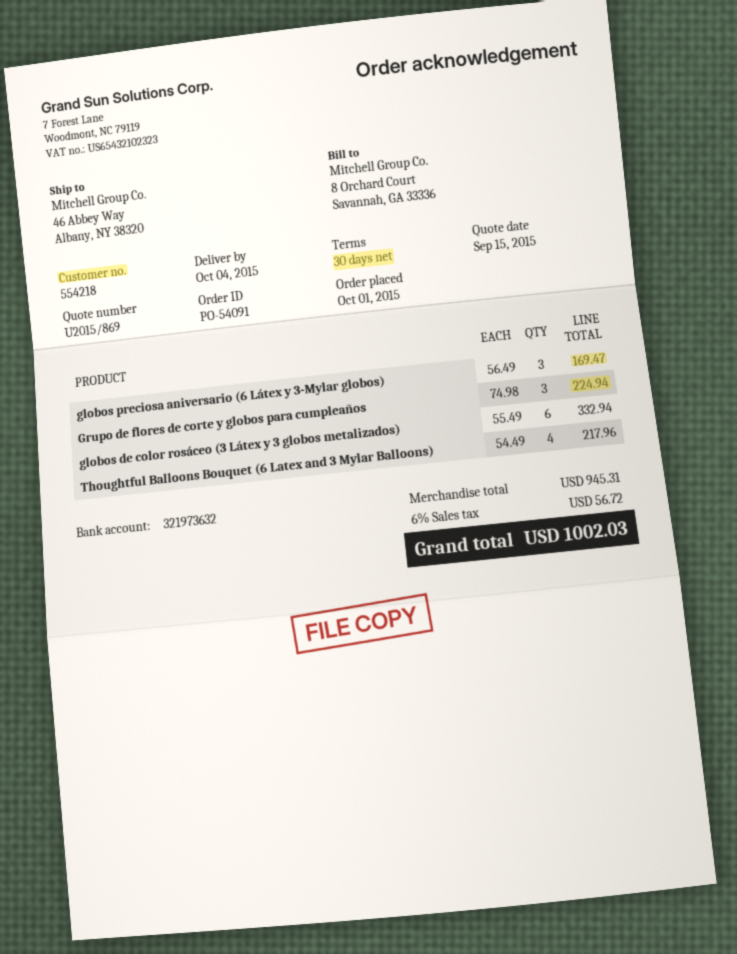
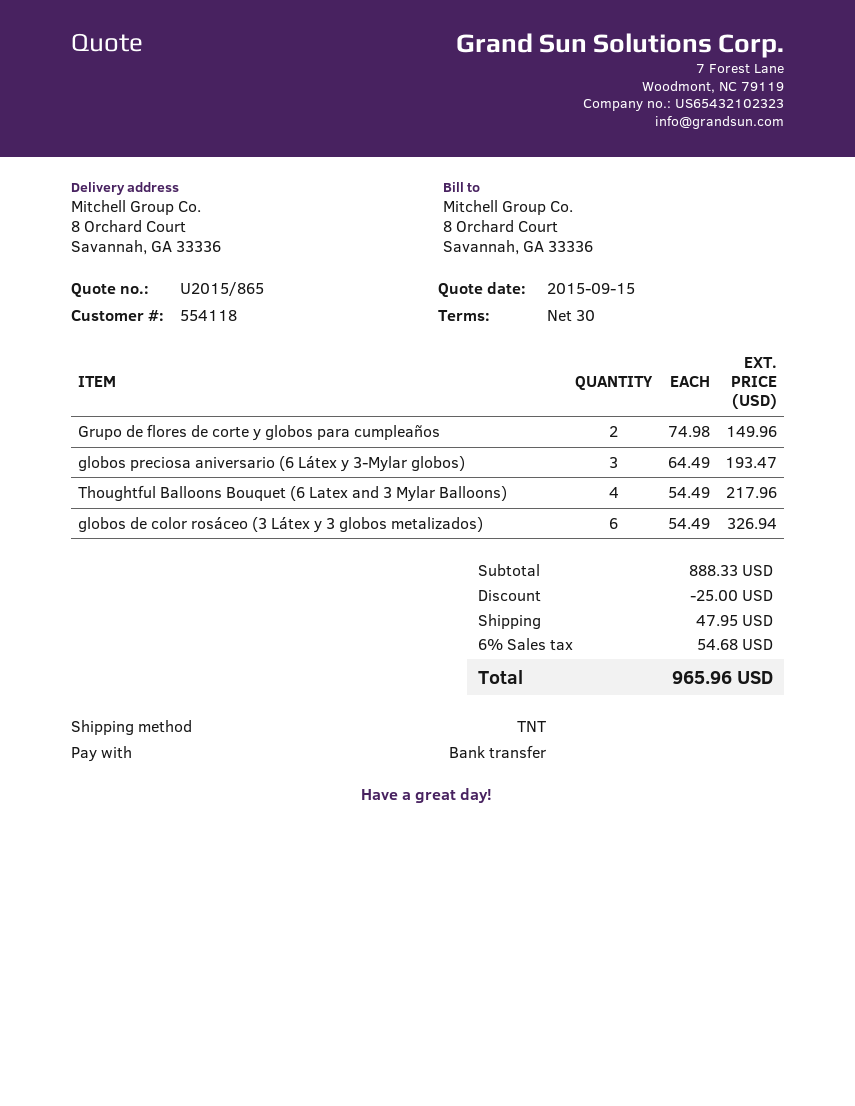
quote number: U2015/869 -> U2015/865
customer number: 554218 -> 554118
ship to: 46 Abbey Way, Albany, NY 38320 -> 8 Orchard Court, Savannah, GA 33336
globos preciosa aniversario (6 Látex y 3-Mylar globos): 3 x 56.49 = 169.47 -> 3 x 64.49 = 193.47
Grupo de flores de corte y globos para cumpleaños: 3 x 74.98 = 224.94 -> 2 x 74.98 = 149.96
globos de color rosáceo (3 Látex y 3 globos metalizados): 6 x 55.49 = 332.94 -> 6 x 54.49 = 326.94
subtotal: 945.31 -> 888.33
discount: none -> 25.00
shipping: none -> 47.95
tax: 6% = 56.72 -> 6% = 54.68
total: 1002.03 -> 965.96

